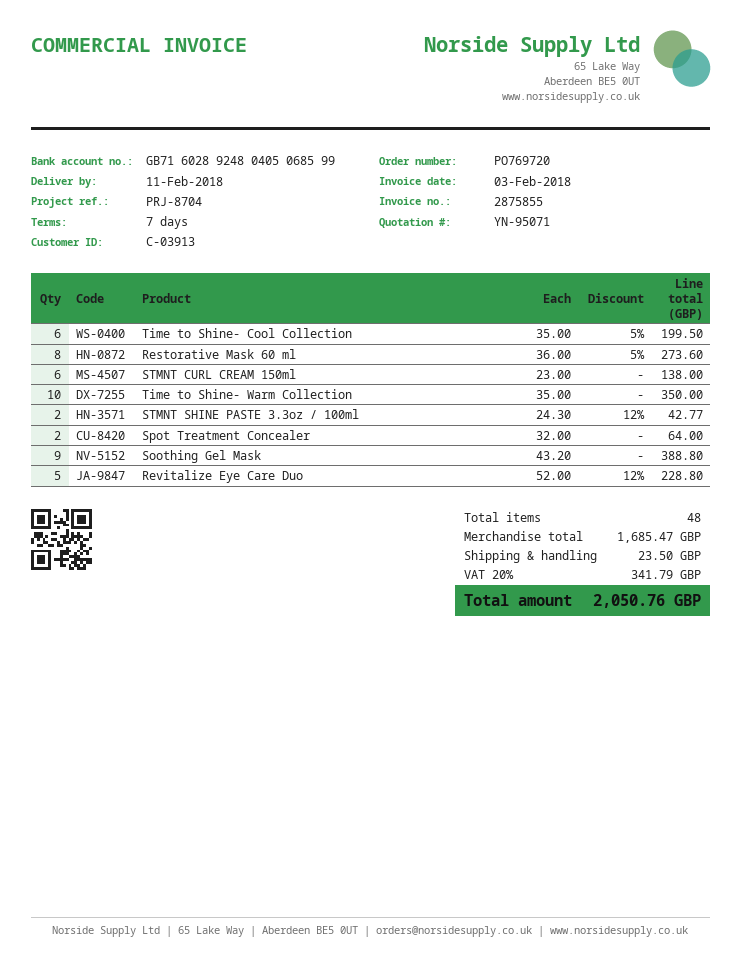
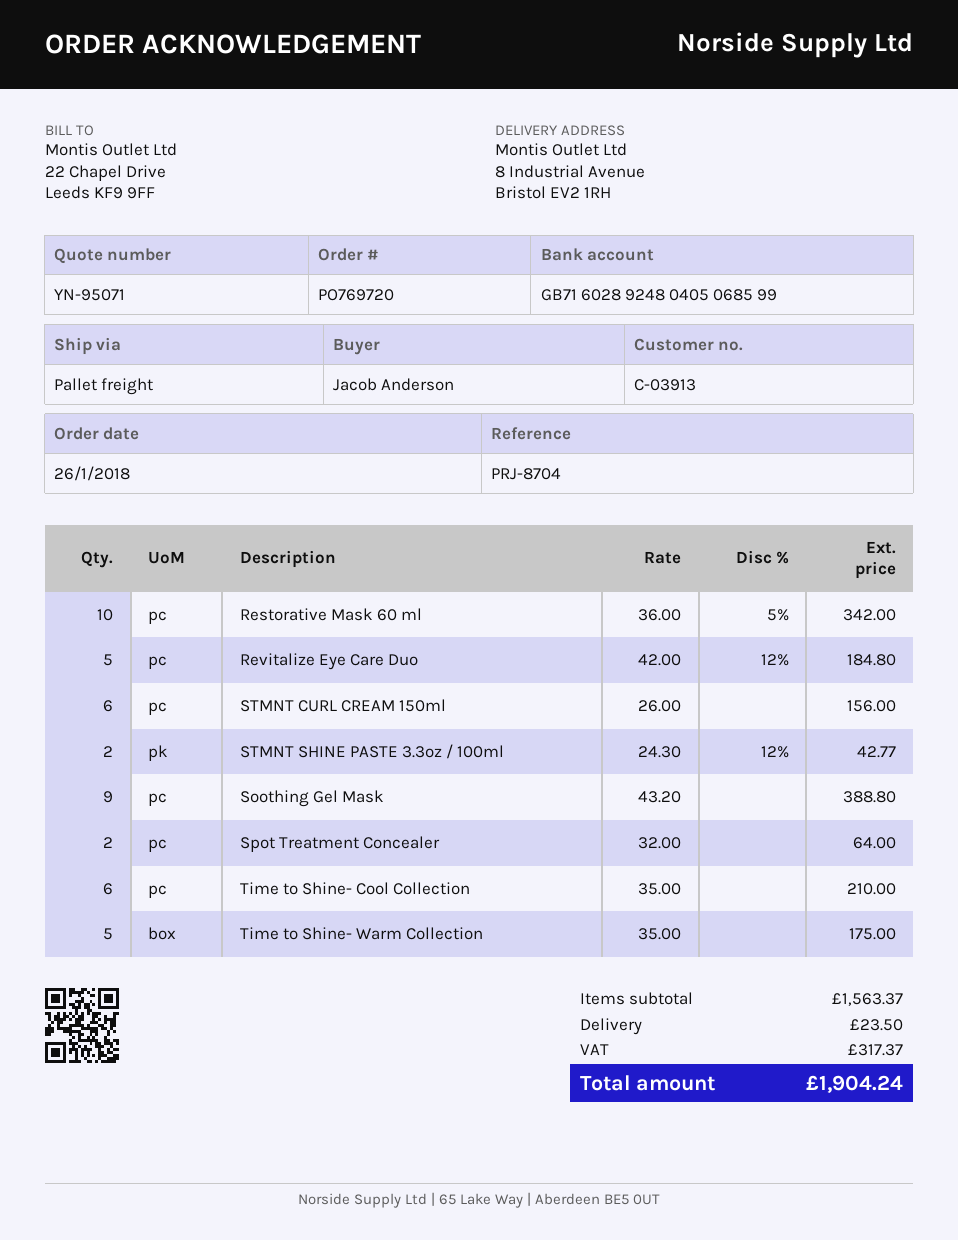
Time to Shine- Cool Collection: 6 x 35.00 - 5% = 199.50 -> 6 x 35.00 = 210.00
Restorative Mask 60 ml: 8 x 36.00 - 5% = 273.60 -> 10 x 36.00 - 5% = 342.00
STMNT CURL CREAM 150ml: 6 x 23.00 = 138.00 -> 6 x 26.00 = 156.00
Time to Shine- Warm Collection: 10 x 35.00 = 350.00 -> 5 x 35.00 = 175.00
Revitalize Eye Care Duo: 5 x 52.00 - 12% = 228.80 -> 5 x 42.00 - 12% = 184.80
subtotal: 1685.47 -> 1563.37
tax: 341.79 -> 317.37
total: 2050.76 -> 1904.24

